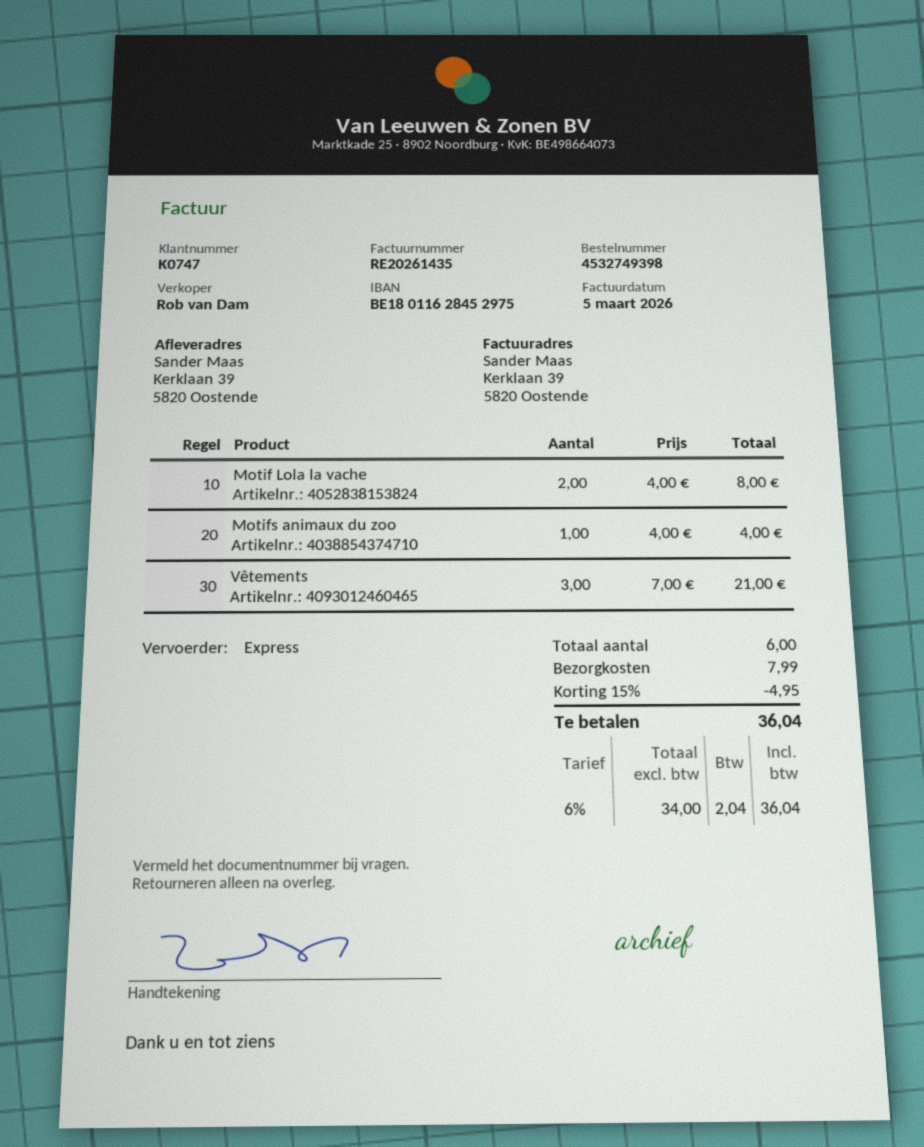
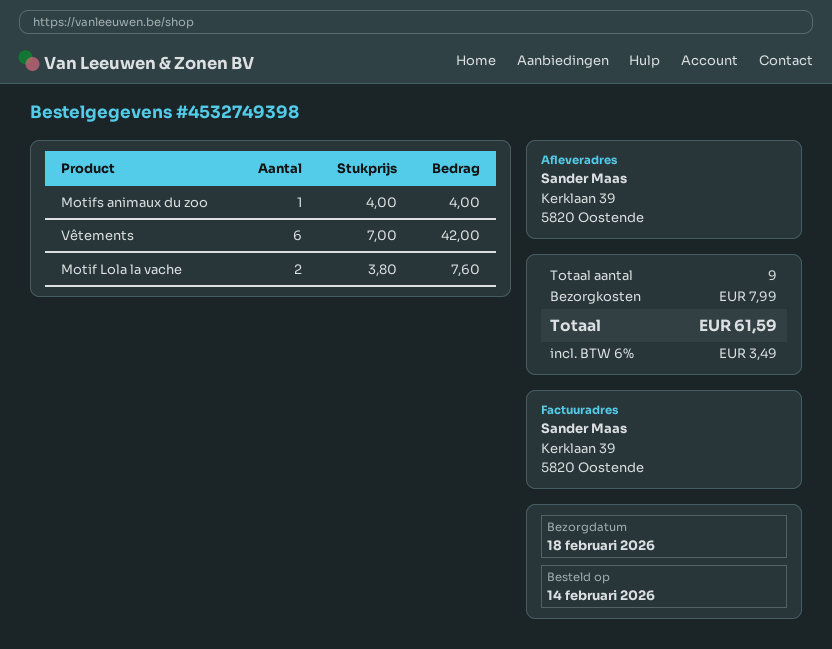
Motif Lola la vache: 2 x 4.00 = 8.00 -> 2 x 3.80 = 7.60
Vêtements: 3 x 7.00 = 21.00 -> 6 x 7.00 = 42.00
total quantity: 6 -> 9
discount: 15% = 4.95 -> none
tax: 6% = 2.04 -> 6% = 3.49
total: 36.04 -> 61.59

